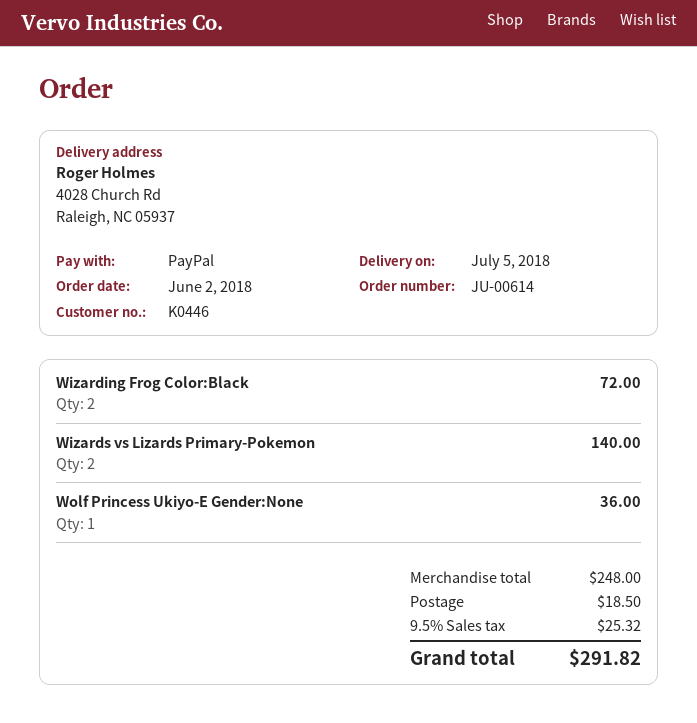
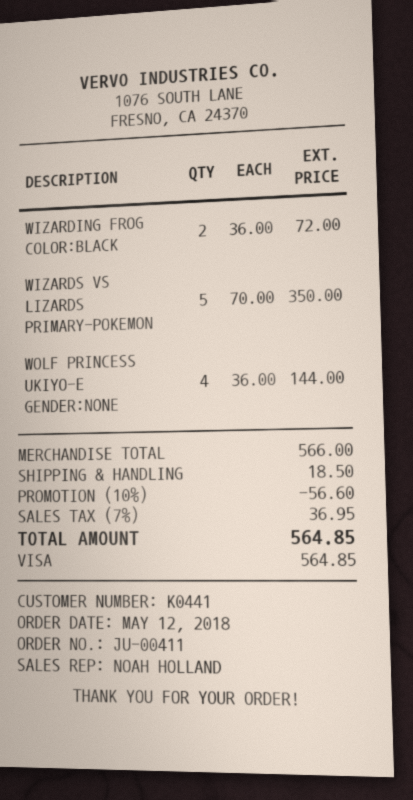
order number: JU-00614 -> JU-00411
order date: 2018-06-02 -> 2018-05-12
customer number: K0446 -> K0441
payment method: PayPal -> Visa
Wizards vs Lizards Primary-Pokemon: 2 for 140.00 -> 5 for 350.00
Wolf Princess Ukiyo-E Gender:None: 1 for 36.00 -> 4 for 144.00
subtotal: 248.00 -> 566.00
discount: none -> 10% = 56.60
tax: 9.5% = 25.32 -> 7% = 36.95
total: 291.82 -> 564.85

